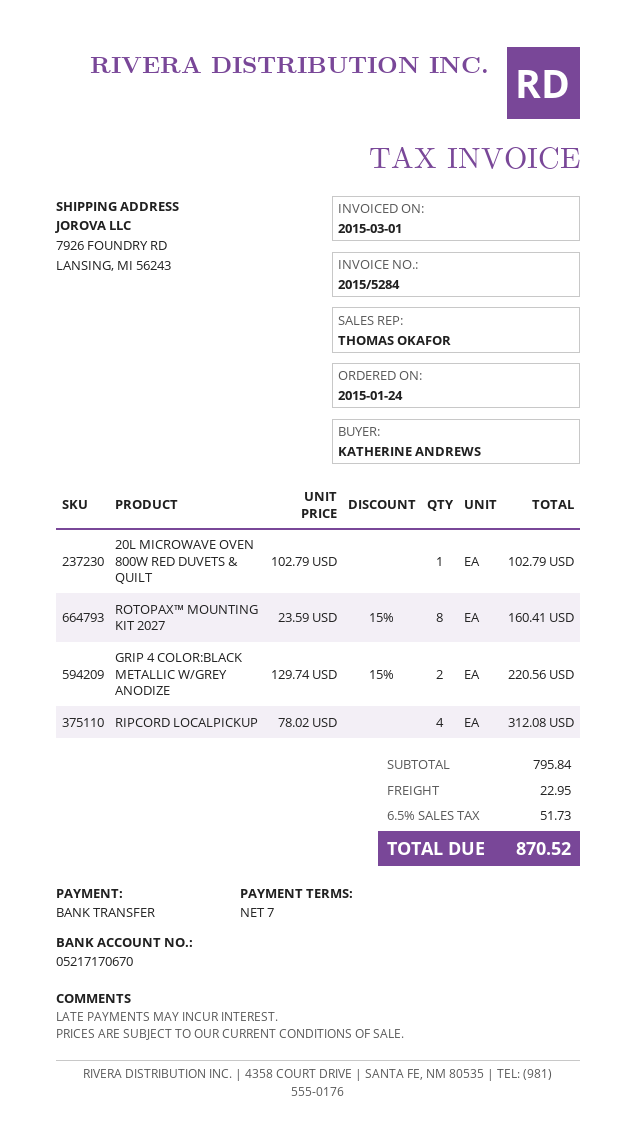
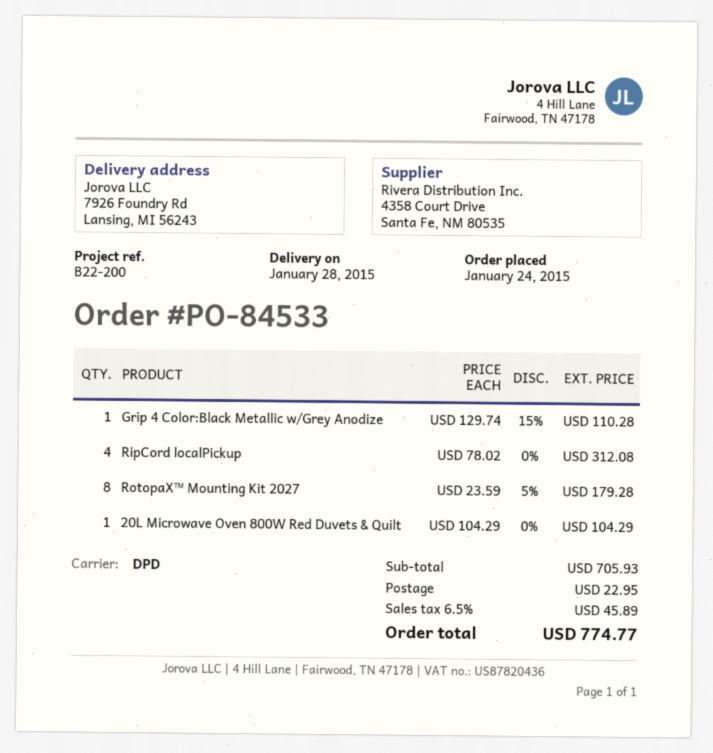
20L MICROWAVE OVEN 800W RED DUVETS & QUILT: 1 x 102.79 = 102.79 -> 1 x 104.29 = 104.29
ROTOPAX™ MOUNTING KIT 2027: 8 x 23.59 - 15% = 160.41 -> 8 x 23.59 - 5% = 179.28
GRIP 4 COLOR:BLACK METALLIC W/GREY ANODIZE: 2 x 129.74 - 15% = 220.56 -> 1 x 129.74 - 15% = 110.28
subtotal: 795.84 -> 705.93
tax: 6.5% = 51.73 -> 6.5% = 45.89
total: 870.52 -> 774.77

